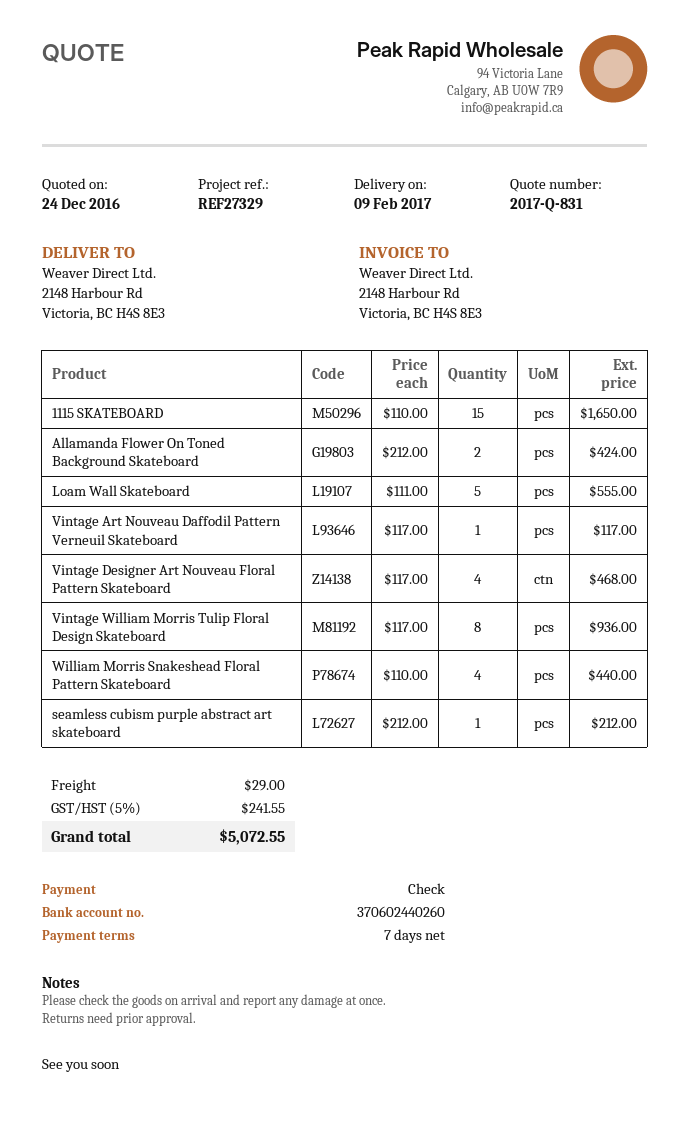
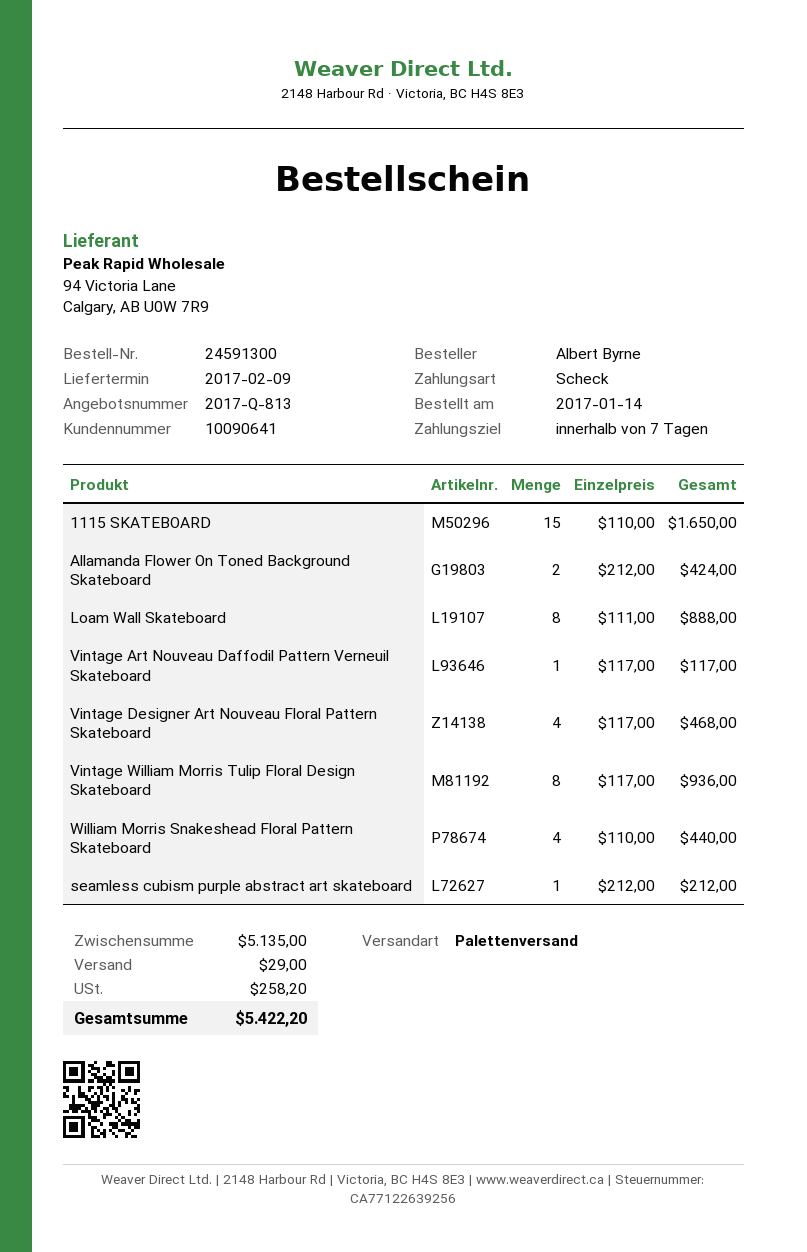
quote number: 2017-Q-831 -> 2017-Q-813
Loam Wall Skateboard: 5 x 111.00 = 555.00 -> 8 x 111.00 = 888.00
tax: 241.55 -> 258.20
total: 5072.55 -> 5422.20

